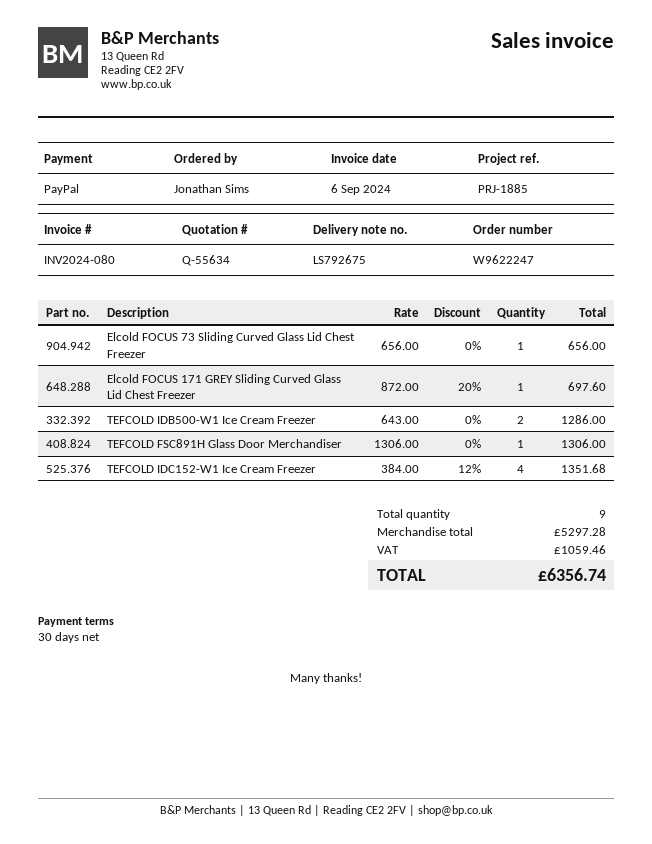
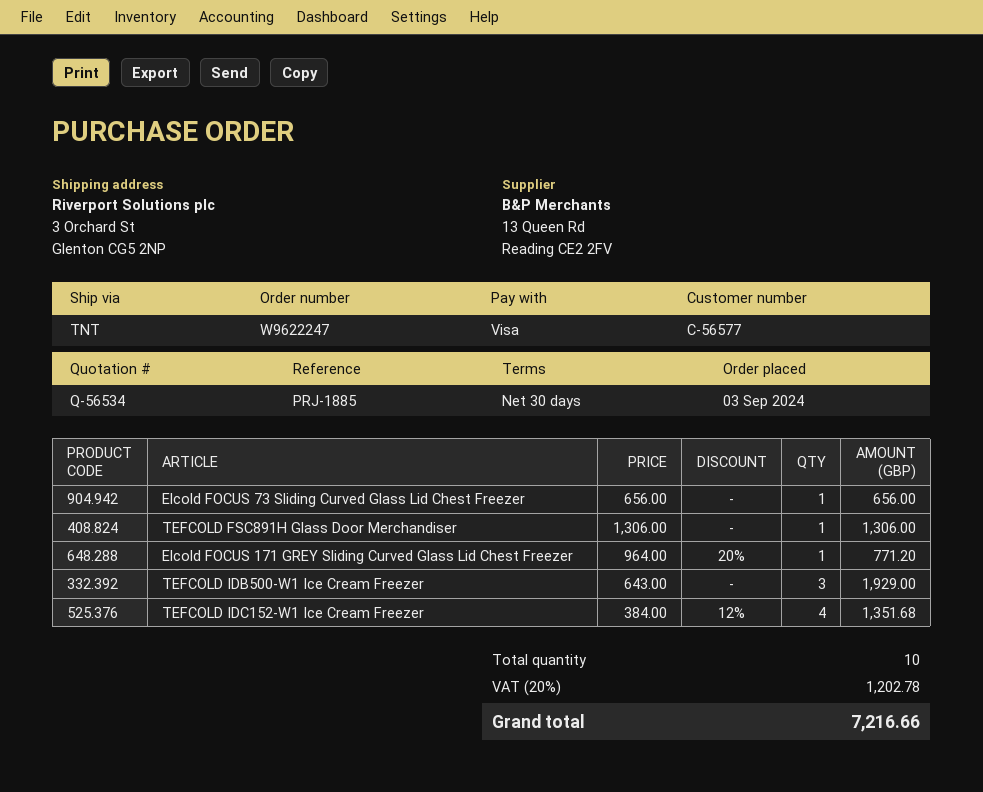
quote number: Q-55634 -> Q-56534
payment method: PayPal -> Visa
Elcold FOCUS 171 GREY Sliding Curved Glass Lid Chest Freezer: 1 x 872.00 - 20% = 697.60 -> 1 x 964.00 - 20% = 771.20
TEFCOLD IDB500-W1 Ice Cream Freezer: 2 x 643.00 = 1286.00 -> 3 x 643.00 = 1929.00
total quantity: 9 -> 10
tax: 1059.46 -> 1202.78
total: 6356.74 -> 7216.66

